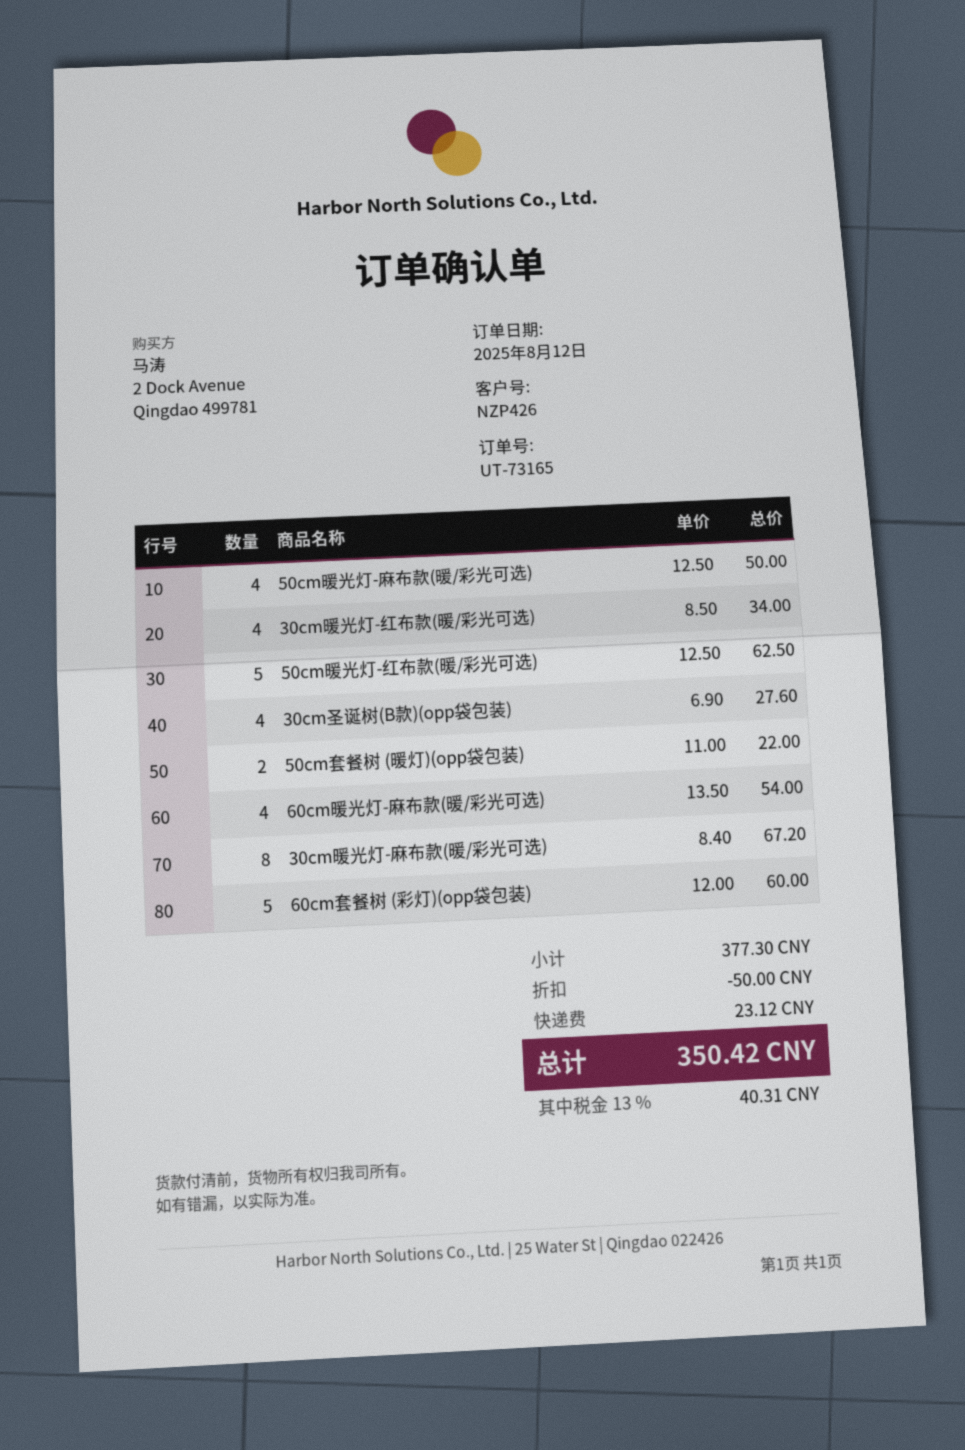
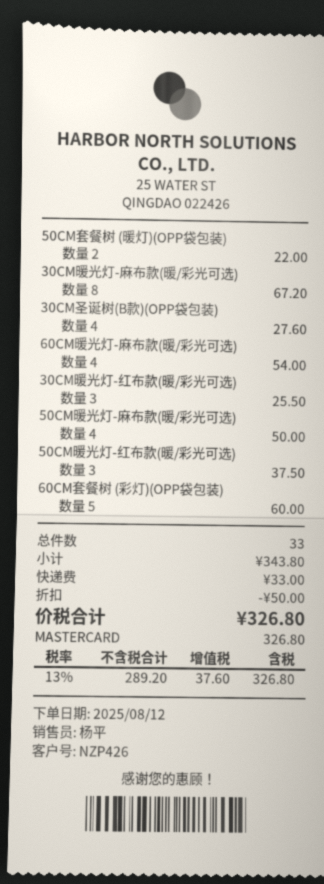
30cm暖光灯-红布款(暖/彩光可选): 4 for 34.00 -> 3 for 25.50
50cm暖光灯-红布款(暖/彩光可选): 5 for 62.50 -> 3 for 37.50
subtotal: 377.30 -> 343.80
shipping: 23.12 -> 33.00
tax: 13% = 40.31 -> 13% = 37.60
total: 350.42 -> 326.80

